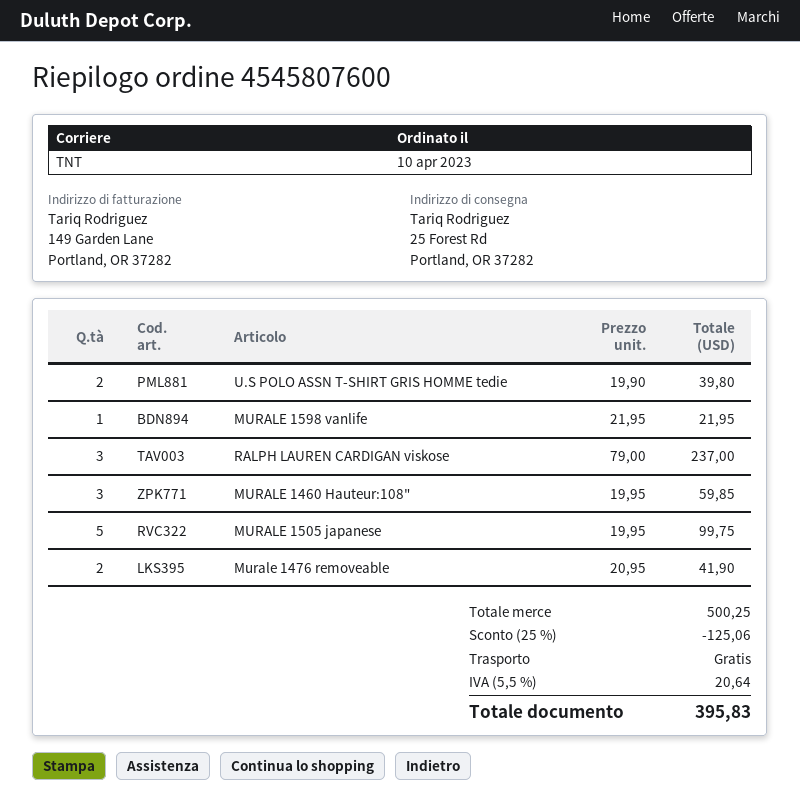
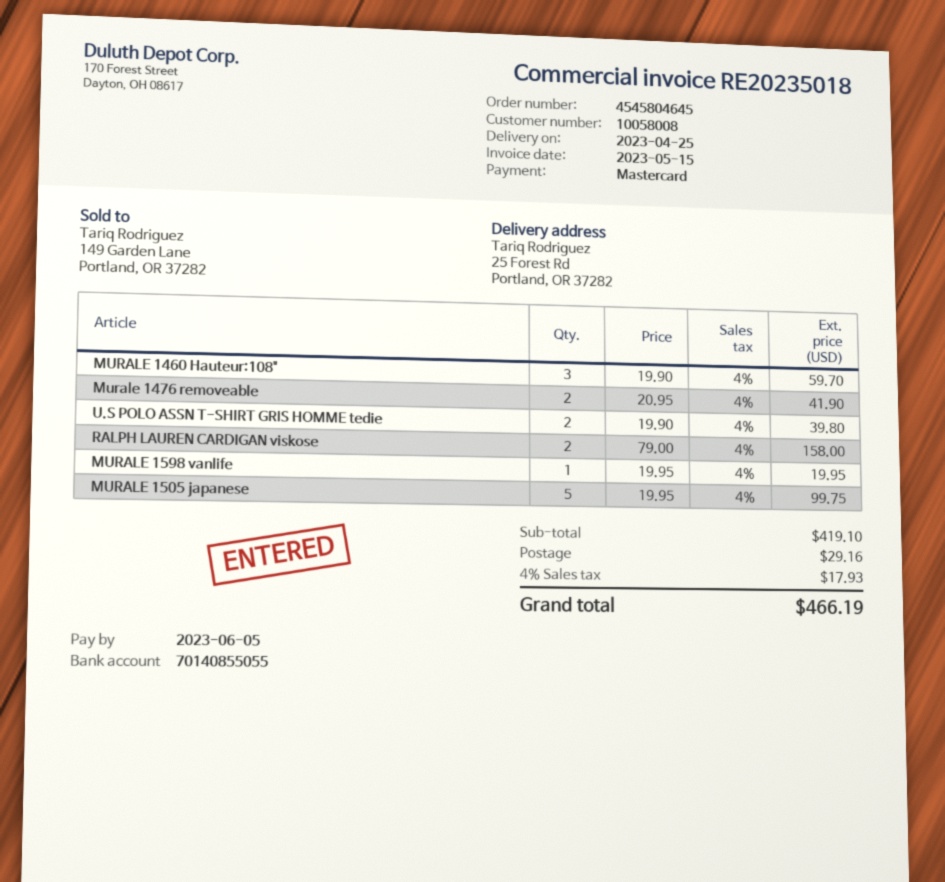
order number: 4545807600 -> 4545804645
MURALE 1598 vanlife: 1 x 21.95 = 21.95 -> 1 x 19.95 = 19.95
RALPH LAUREN CARDIGAN viskose: 3 x 79.00 = 237.00 -> 2 x 79.00 = 158.00
MURALE 1460 Hauteur:108": 3 x 19.95 = 59.85 -> 3 x 19.90 = 59.70
subtotal: 500.25 -> 419.10
discount: 25% = 125.06 -> none
shipping: 0.00 -> 29.16
tax: 5.5% = 20.64 -> 4% = 17.93
total: 395.83 -> 466.19

